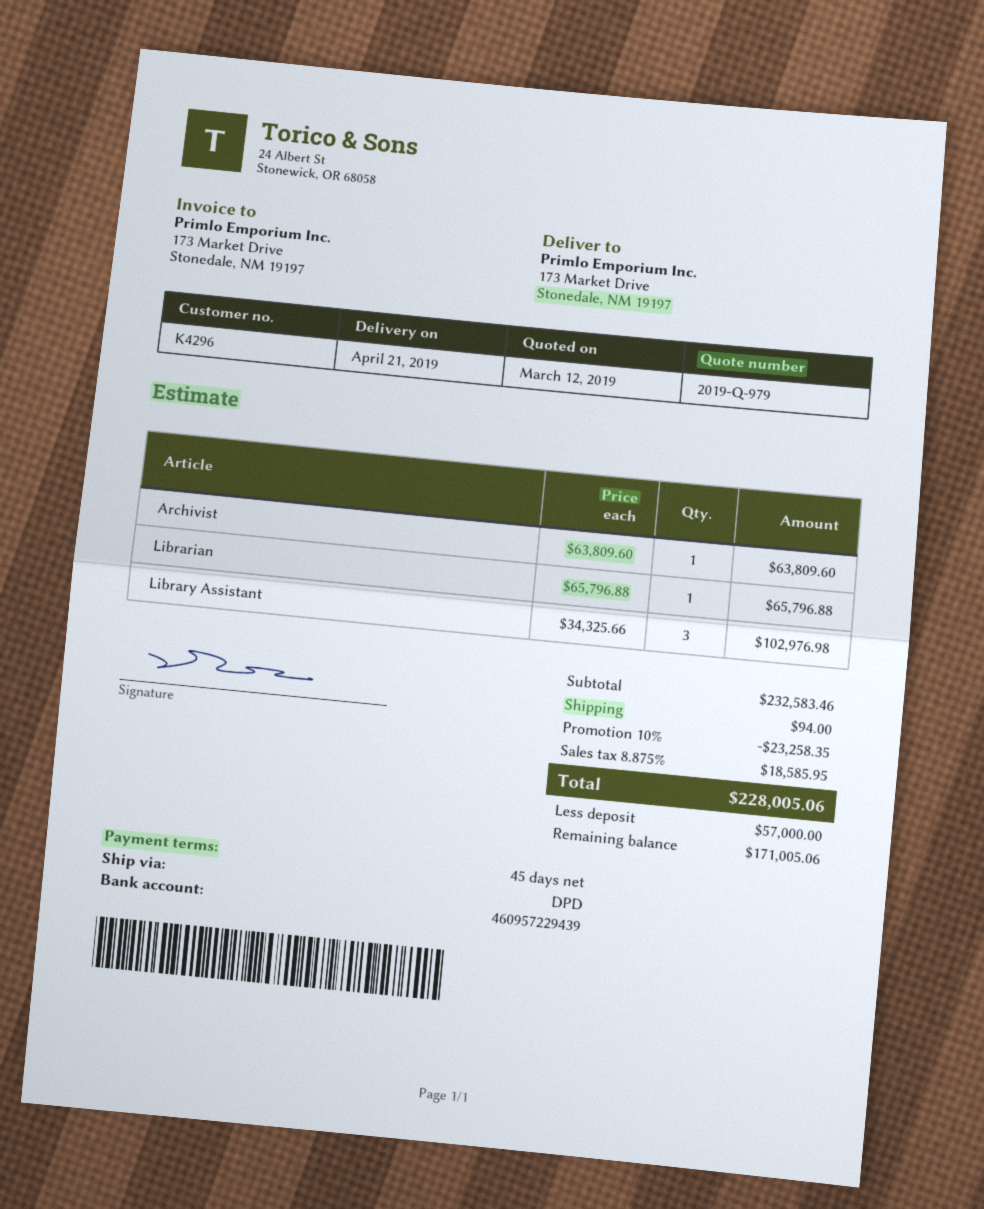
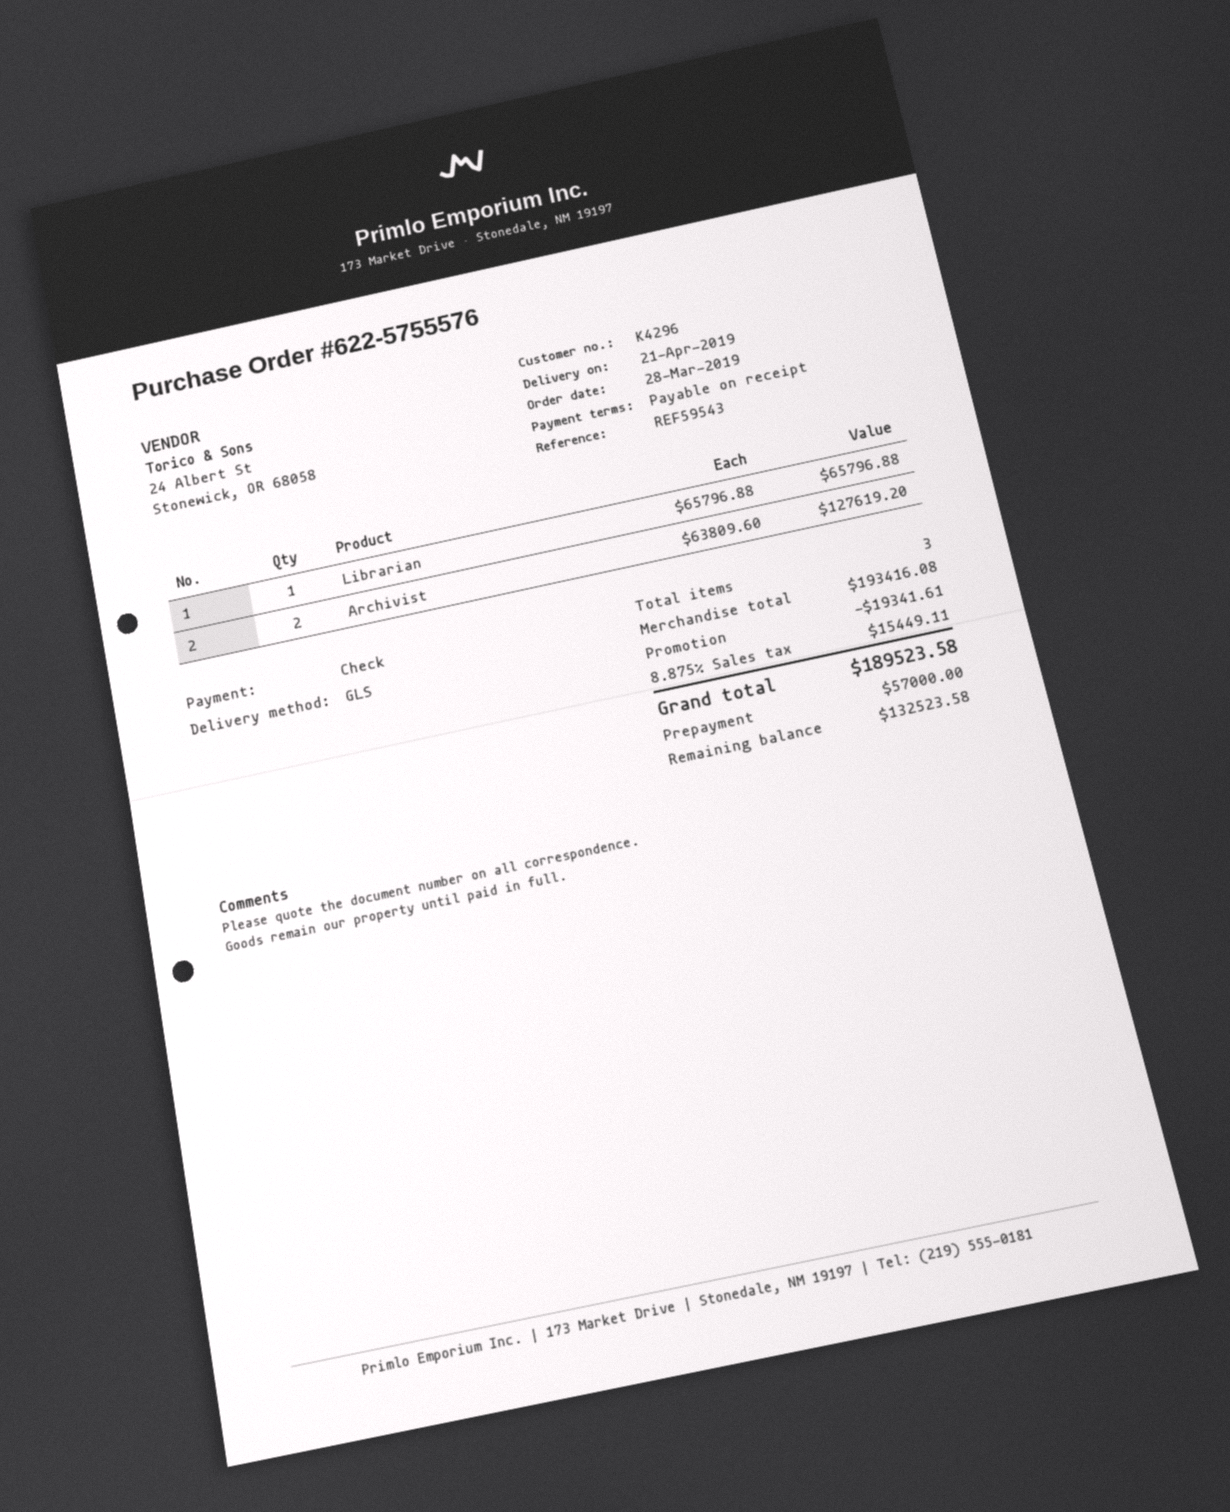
payment terms: 45 days -> on receipt
shipping method: DPD -> GLS
Archivist: 1 x 63809.60 = 63809.60 -> 2 x 63809.60 = 127619.20
Library Assistant: 3 x 34325.66 = 102976.98 -> none
subtotal: 232583.46 -> 193416.08
discount: 23258.35 -> 19341.61
shipping: 94.00 -> none
tax: 8.875% = 18585.95 -> 8.875% = 15449.11
total: 228005.06 -> 189523.58
balance: 171005.06 -> 132523.58

